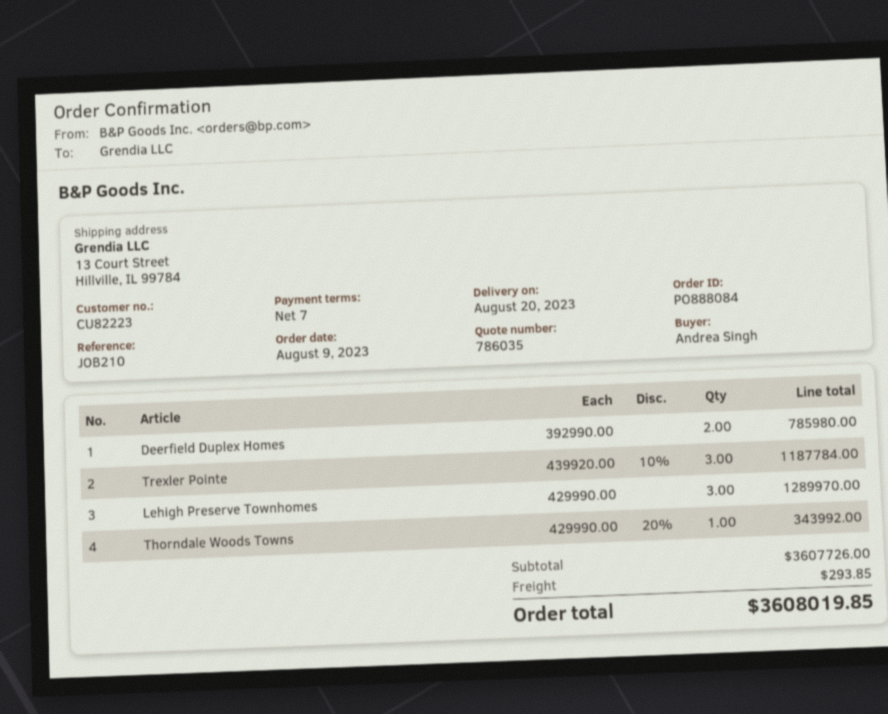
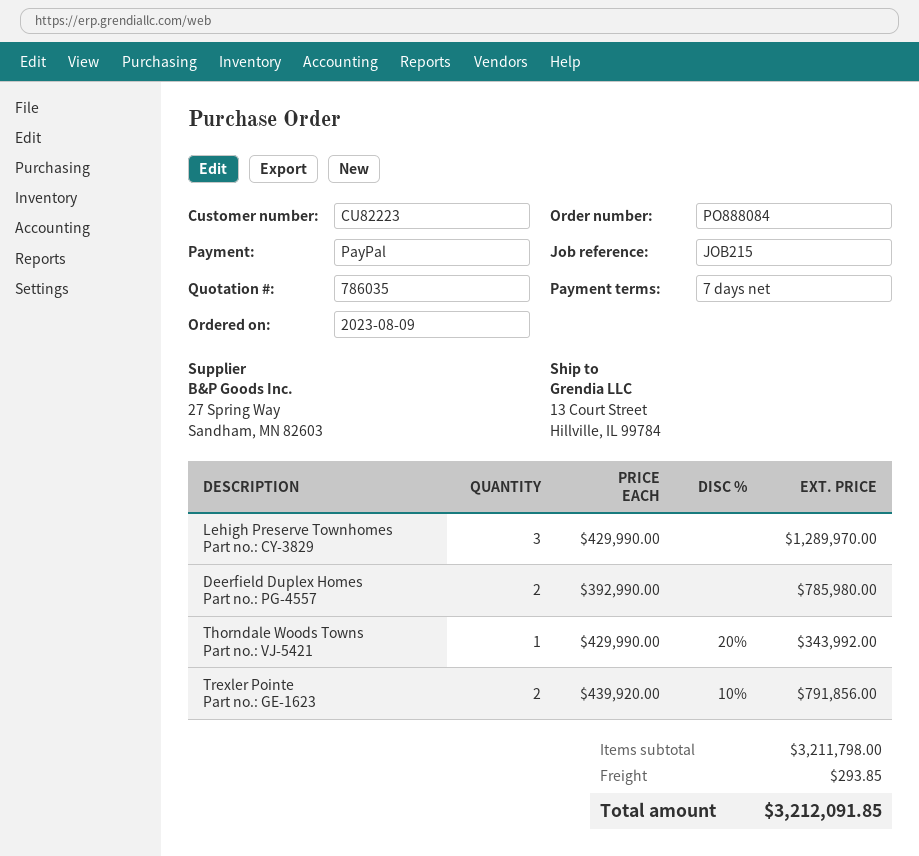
reference: JOB210 -> JOB215
Trexler Pointe: 3 x 439920.00 - 10% = 1187784.00 -> 2 x 439920.00 - 10% = 791856.00
subtotal: 3607726.00 -> 3211798.00
total: 3608019.85 -> 3212091.85

